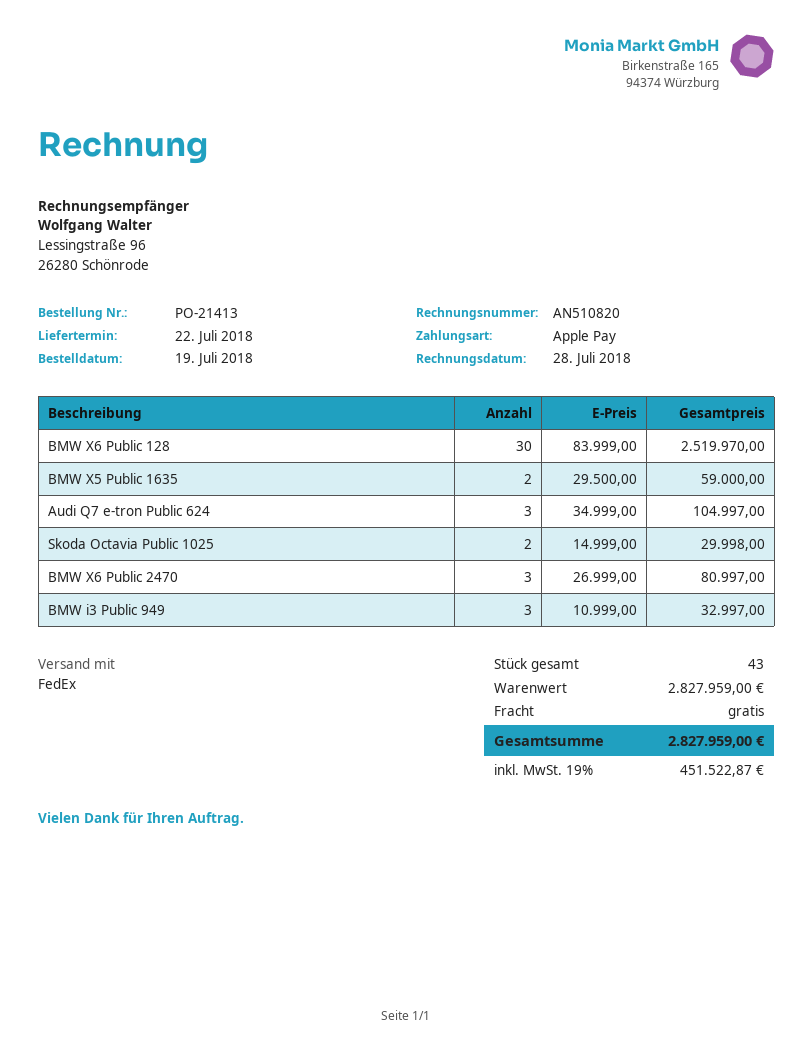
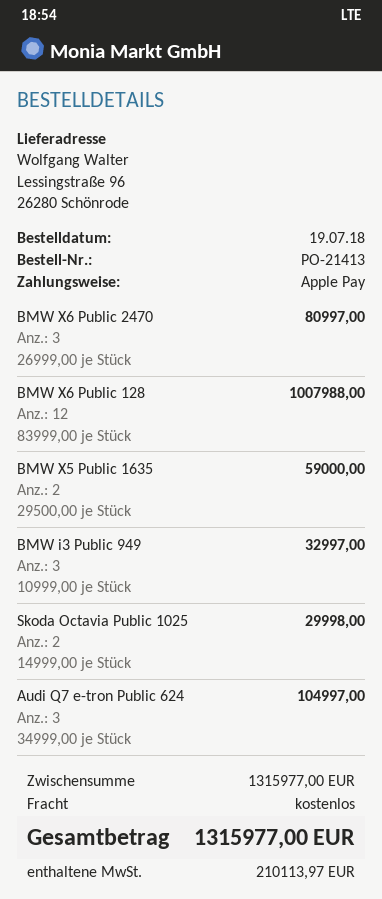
BMW X6 Public 128: 30 x 83999.00 = 2519970.00 -> 12 x 83999.00 = 1007988.00
subtotal: 2827959.00 -> 1315977.00
tax: 451522.87 -> 210113.97
total: 2827959.00 -> 1315977.00

